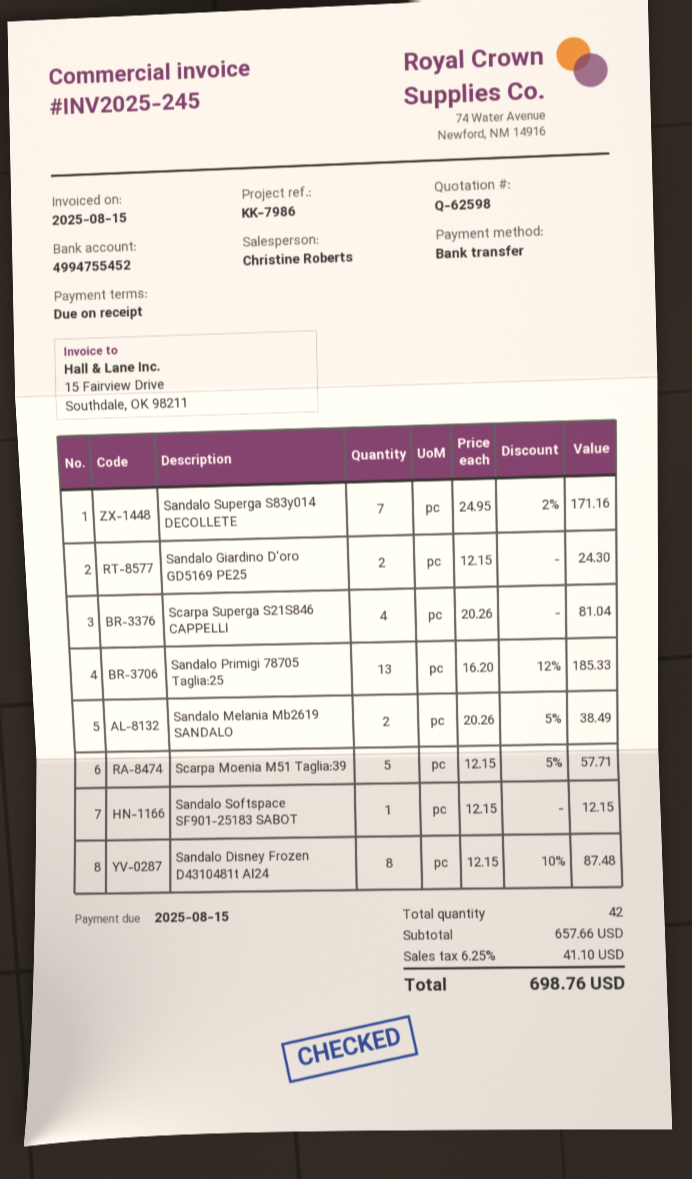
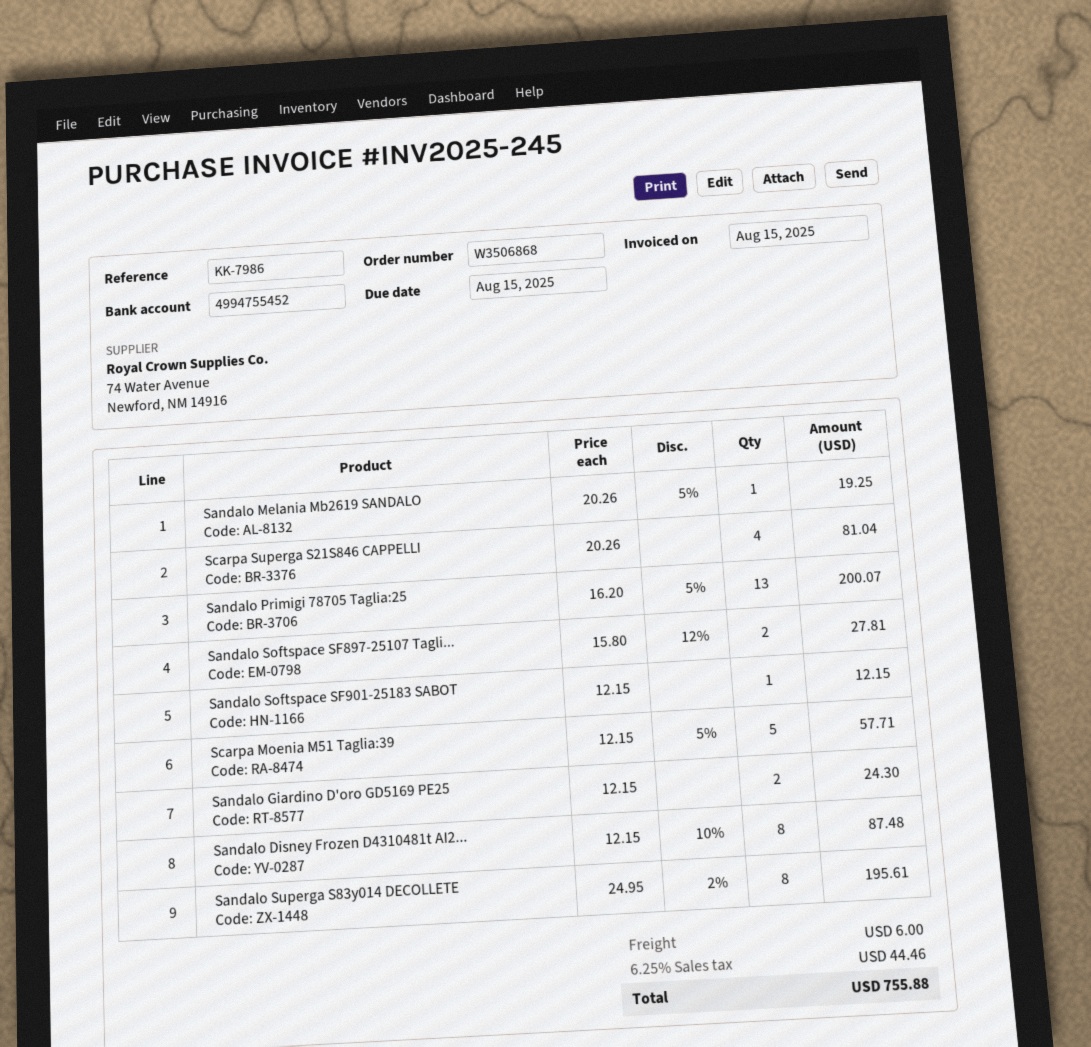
Sandalo Superga S83y014 DECOLLETE: 7 x 24.95 - 2% = 171.16 -> 8 x 24.95 - 2% = 195.61
Sandalo Primigi 78705 Taglia:25: 13 x 16.20 - 12% = 185.33 -> 13 x 16.20 - 5% = 200.07
Sandalo Melania Mb2619 SANDALO: 2 x 20.26 - 5% = 38.49 -> 1 x 20.26 - 5% = 19.25
Sandalo Softspace SF897-25107 Tagli...: none -> 2 x 15.80 - 12% = 27.81
shipping: none -> 6.00
tax: 6.25% = 41.10 -> 6.25% = 44.46
total: 698.76 -> 755.88

